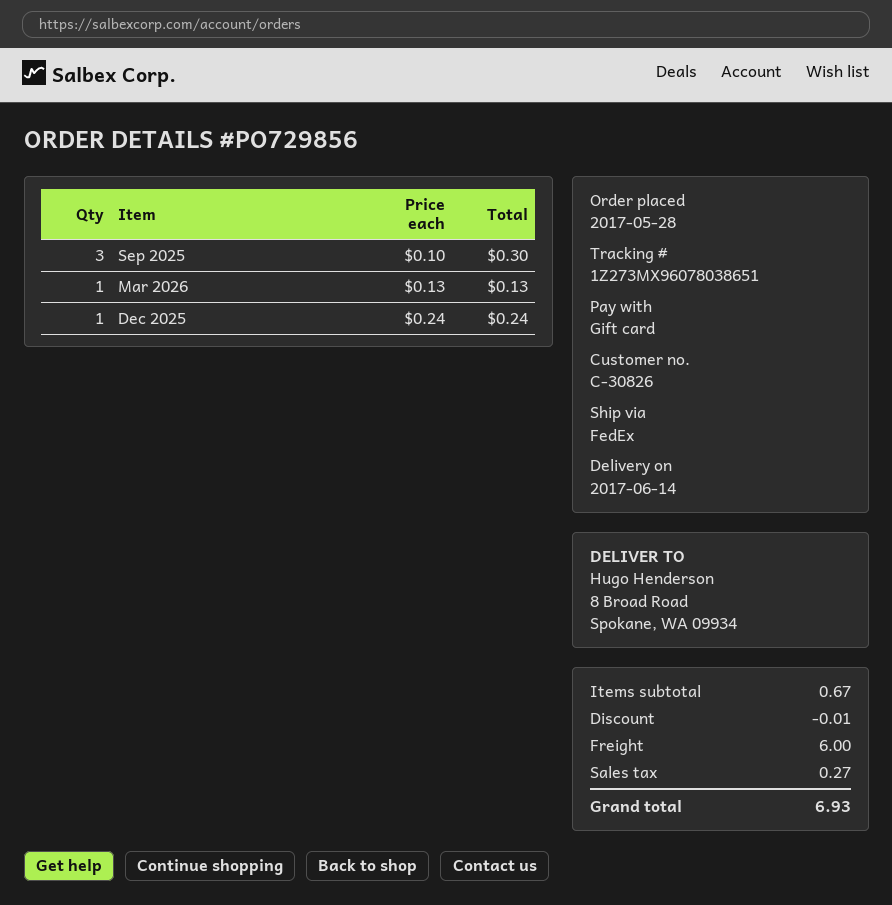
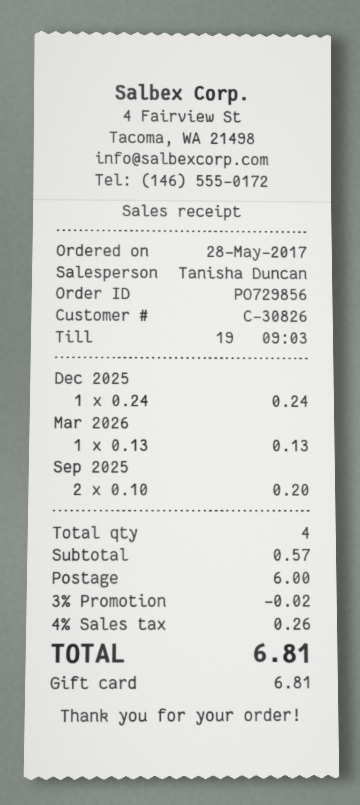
Sep 2025: 3 x 0.10 = 0.30 -> 2 x 0.10 = 0.20
subtotal: 0.67 -> 0.57
discount: 0.01 -> 0.02
tax: 0.27 -> 0.26
total: 6.93 -> 6.81

